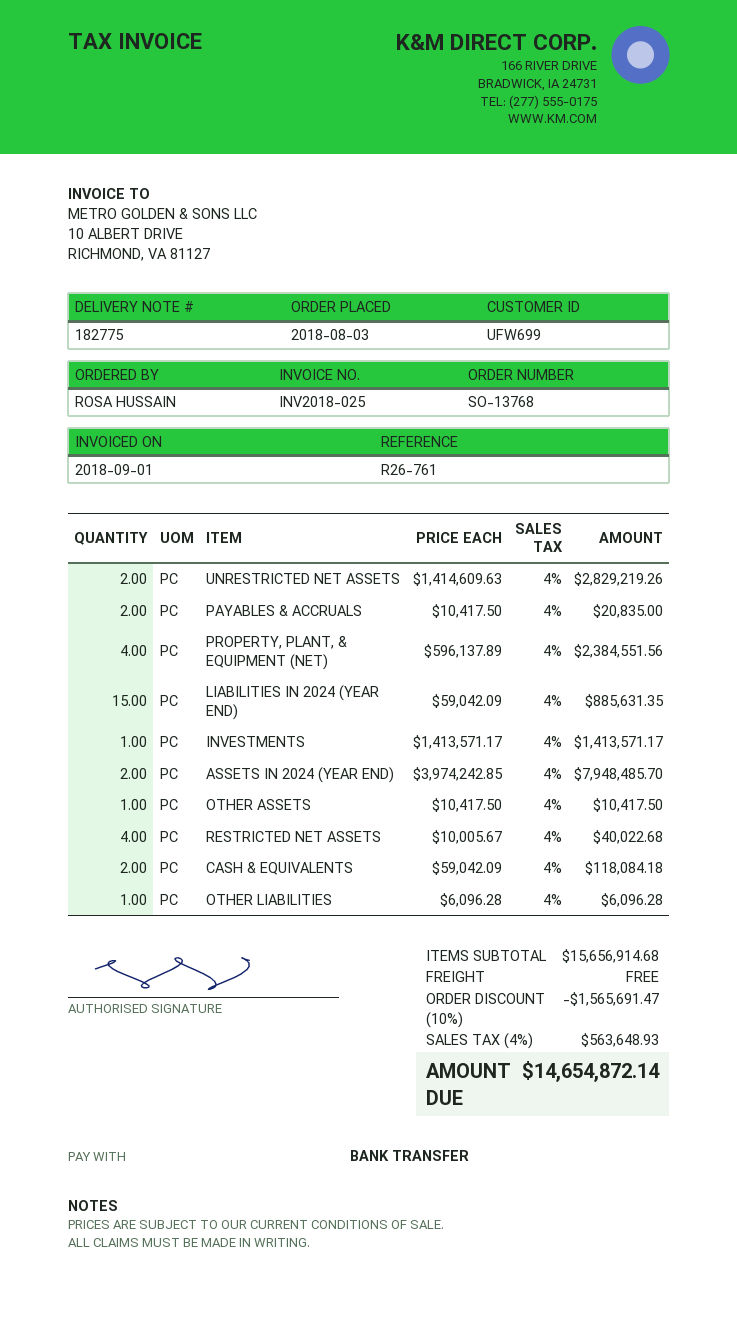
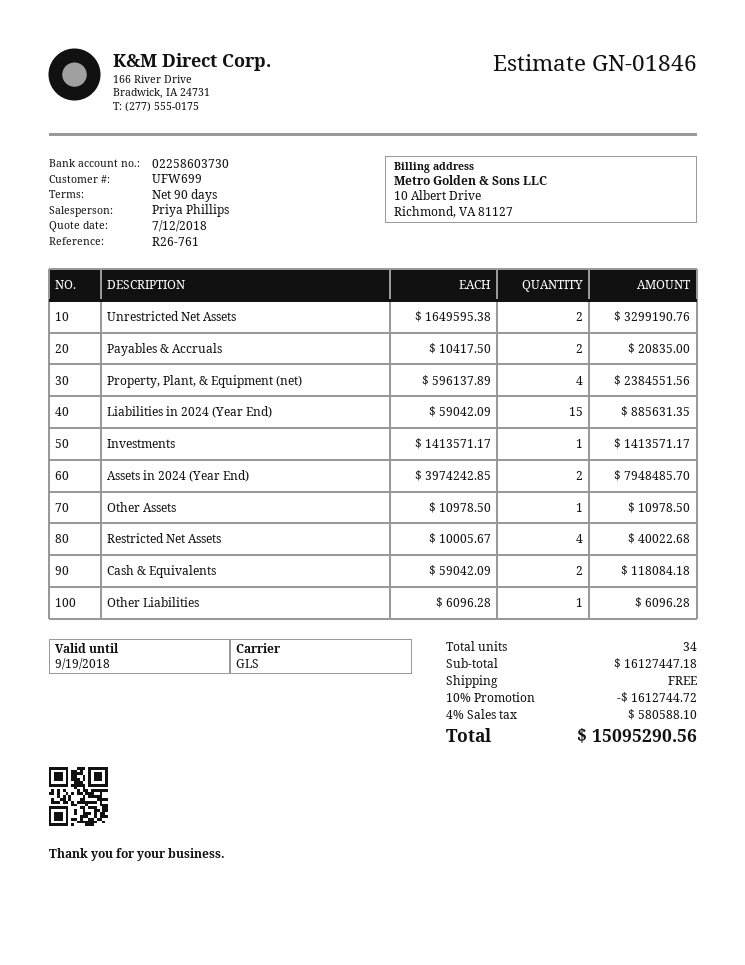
UNRESTRICTED NET ASSETS: 2 x 1414609.63 = 2829219.26 -> 2 x 1649595.38 = 3299190.76
OTHER ASSETS: 1 x 10417.50 = 10417.50 -> 1 x 10978.50 = 10978.50
subtotal: 15656914.68 -> 16127447.18
discount: 10% = 1565691.47 -> 10% = 1612744.72
tax: 4% = 563648.93 -> 4% = 580588.10
total: 14654872.14 -> 15095290.56

